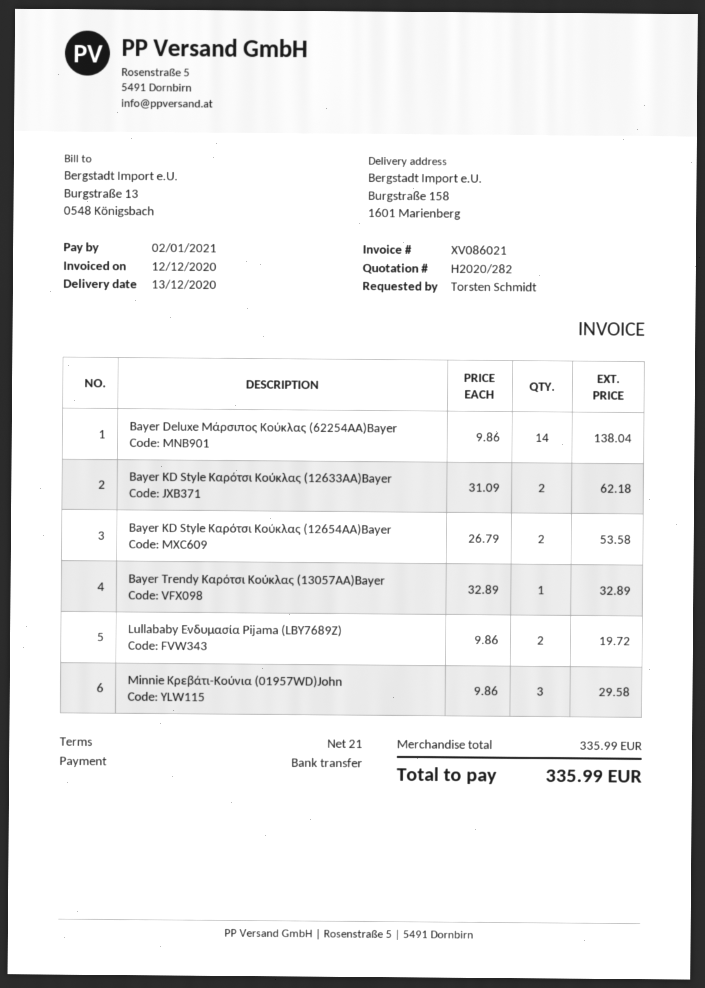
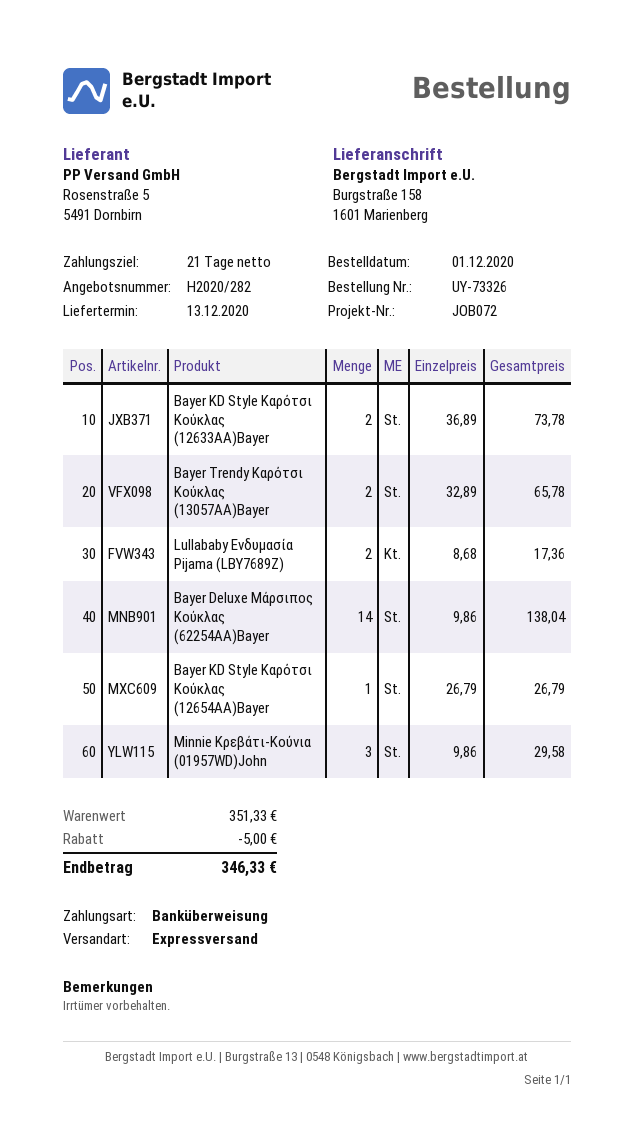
Bayer KD Style Καρότσι Κούκλας (12633AA)Bayer: 2 x 31.09 = 62.18 -> 2 x 36.89 = 73.78
Bayer KD Style Καρότσι Κούκλας (12654AA)Bayer: 2 x 26.79 = 53.58 -> 1 x 26.79 = 26.79
Bayer Trendy Καρότσι Κούκλας (13057AA)Bayer: 1 x 32.89 = 32.89 -> 2 x 32.89 = 65.78
Lullababy Ενδυμασία Pijama (LBY7689Z): 2 x 9.86 = 19.72 -> 2 x 8.68 = 17.36
subtotal: 335.99 -> 351.33
discount: none -> 5.00
total: 335.99 -> 346.33

